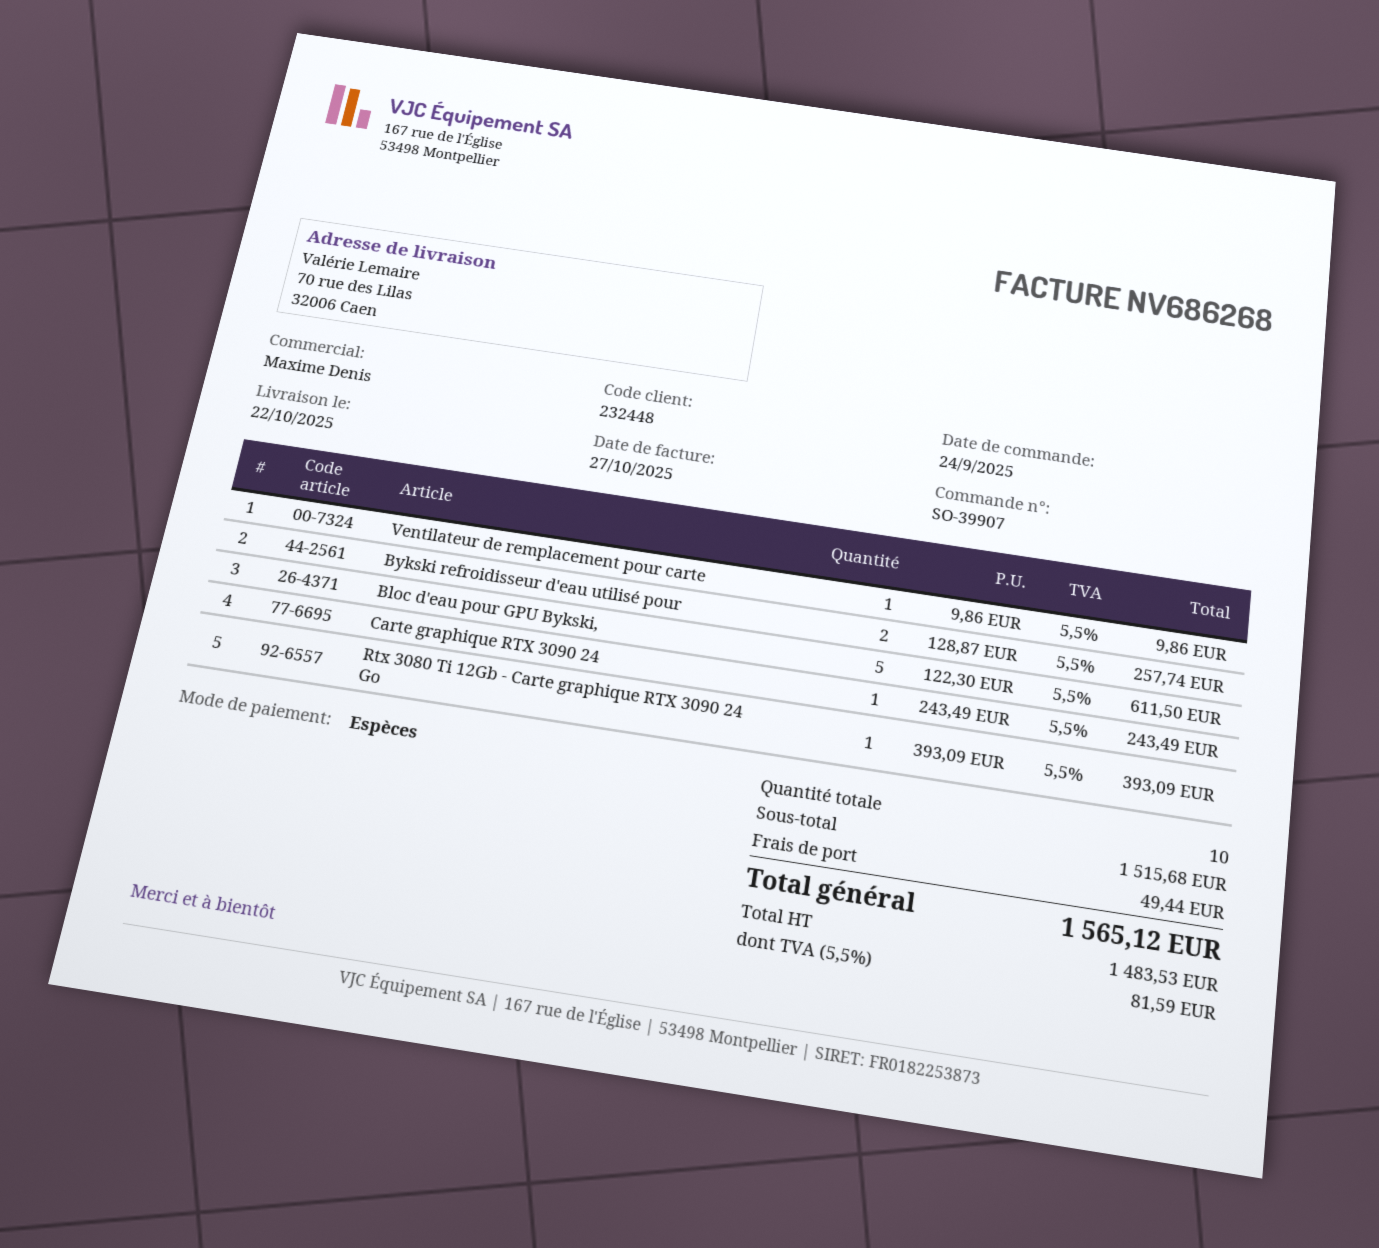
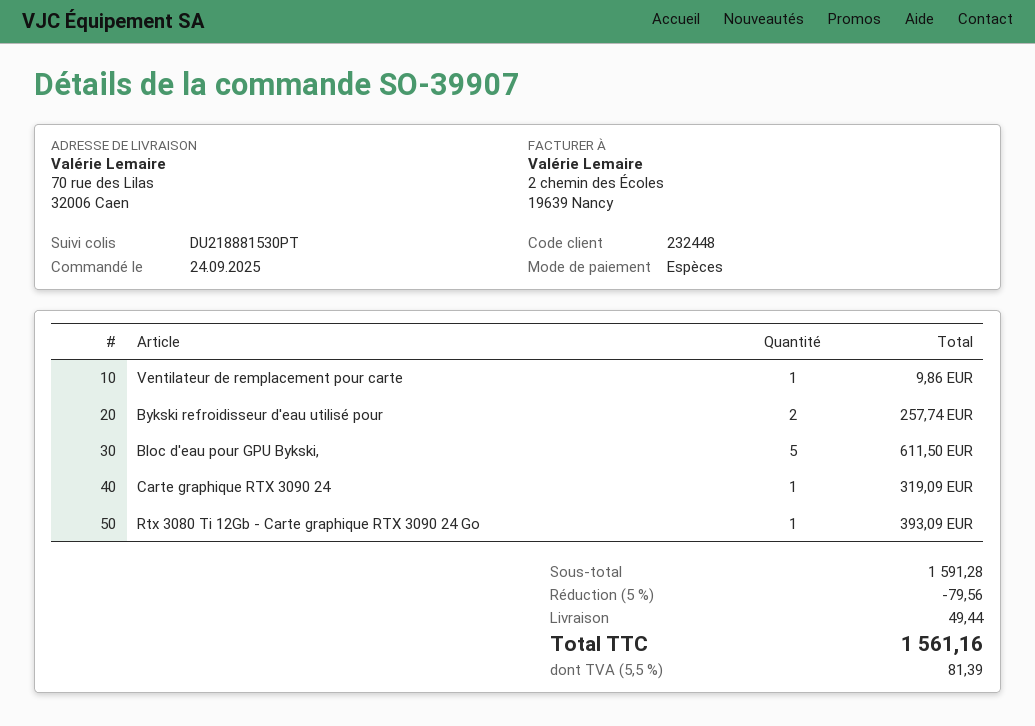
Carte graphique RTX 3090 24: 1 for 243.49 -> 1 for 319.09
subtotal: 1515.68 -> 1591.28
discount: none -> 5% = 79.56
tax: 5.5% = 81.59 -> 5.5% = 81.39
total: 1565.12 -> 1561.16

